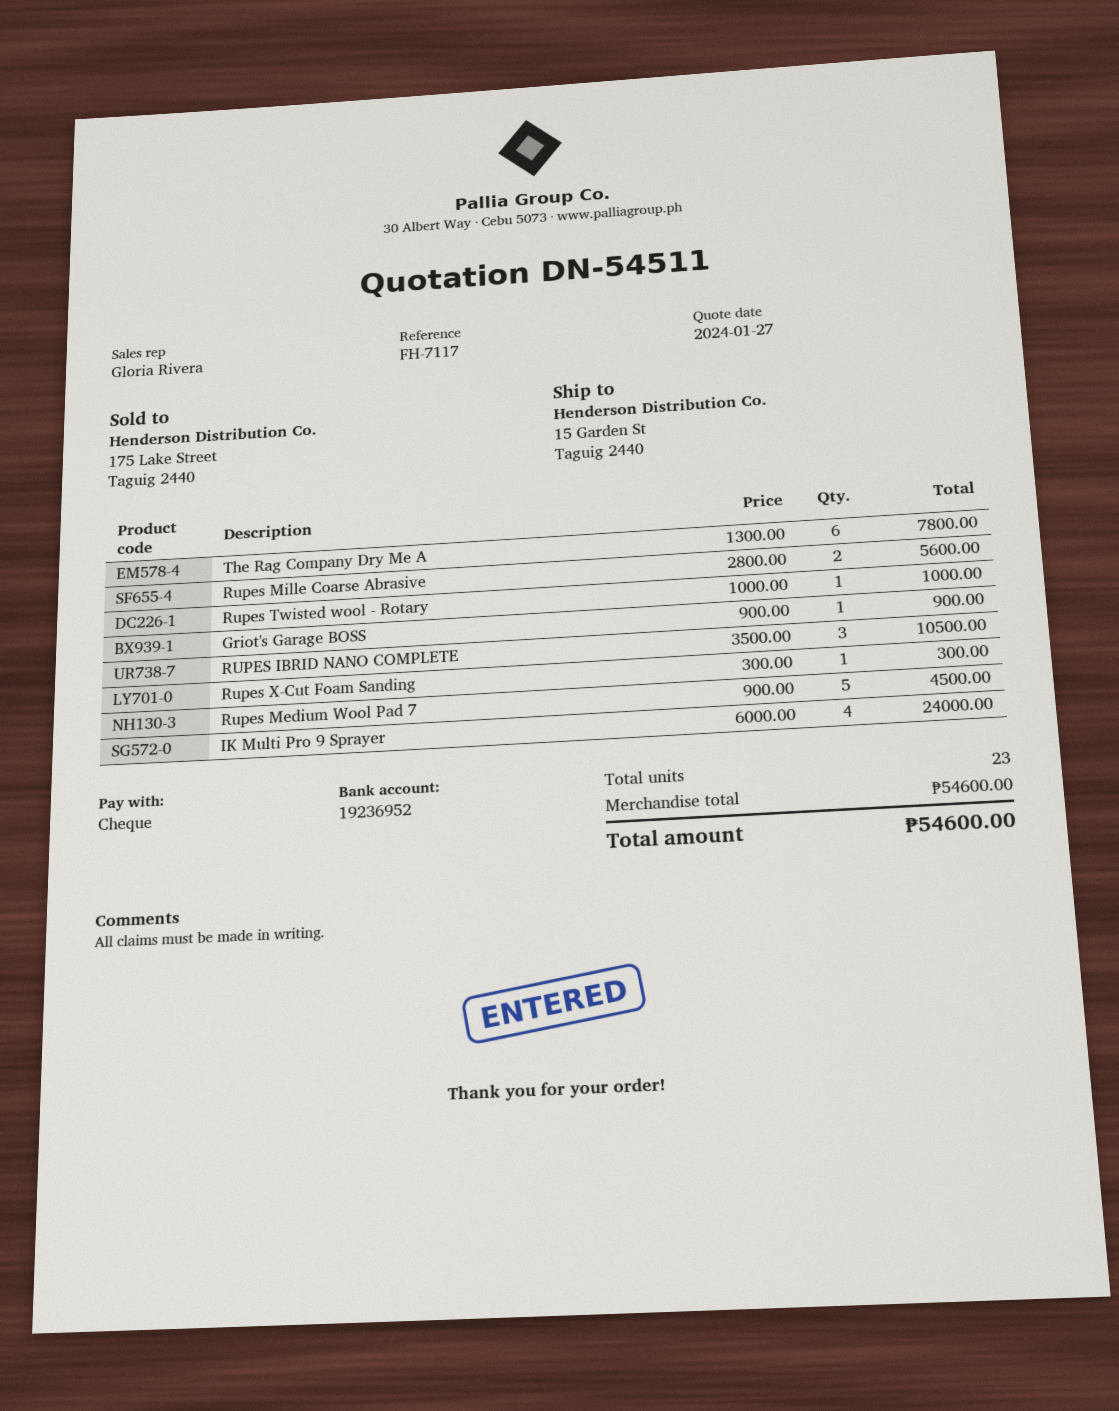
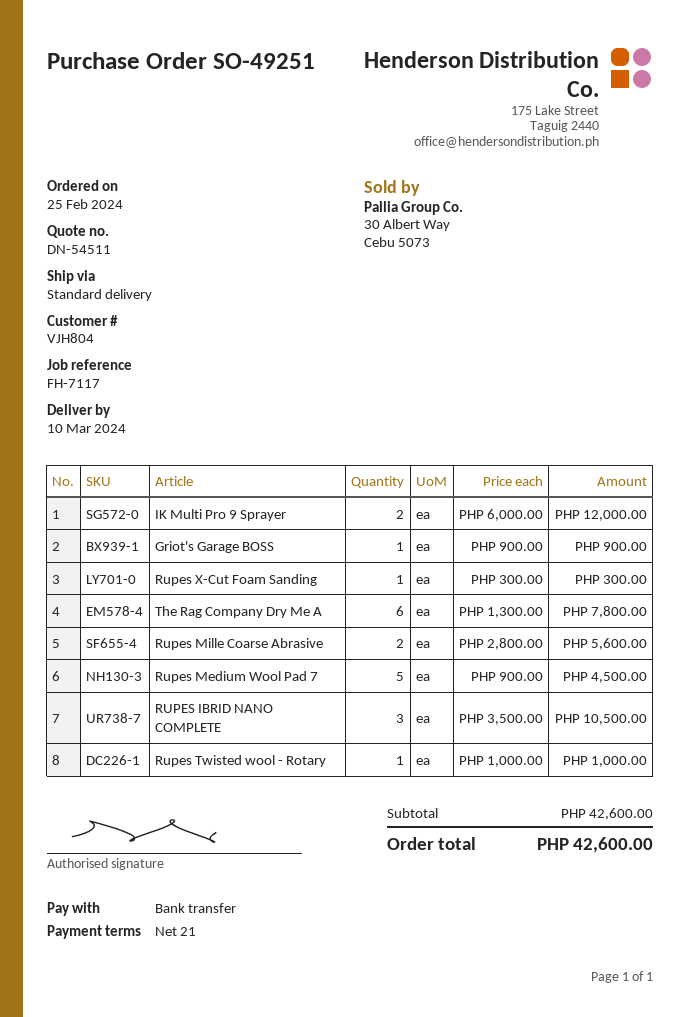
payment method: cheque -> bank transfer
IK Multi Pro 9 Sprayer: 4 x 6000.00 = 24000.00 -> 2 x 6000.00 = 12000.00
subtotal: 54600.00 -> 42600.00
total: 54600.00 -> 42600.00

